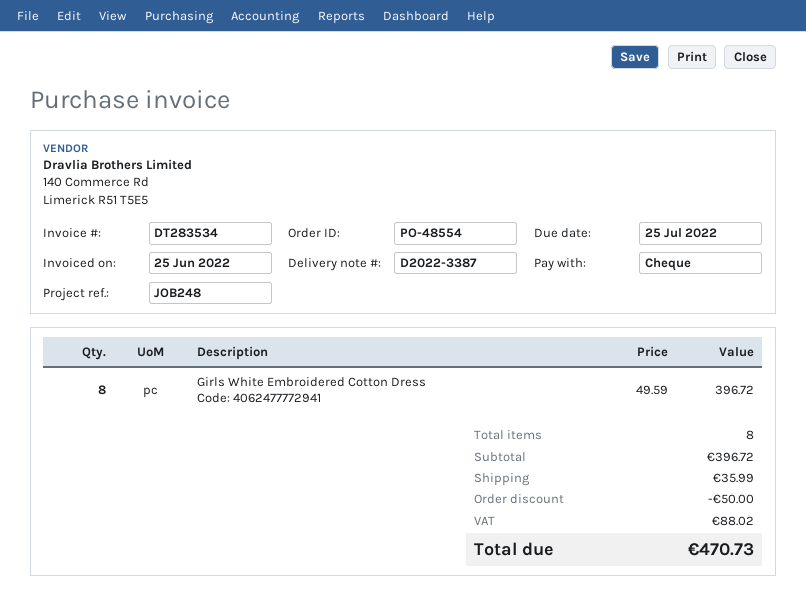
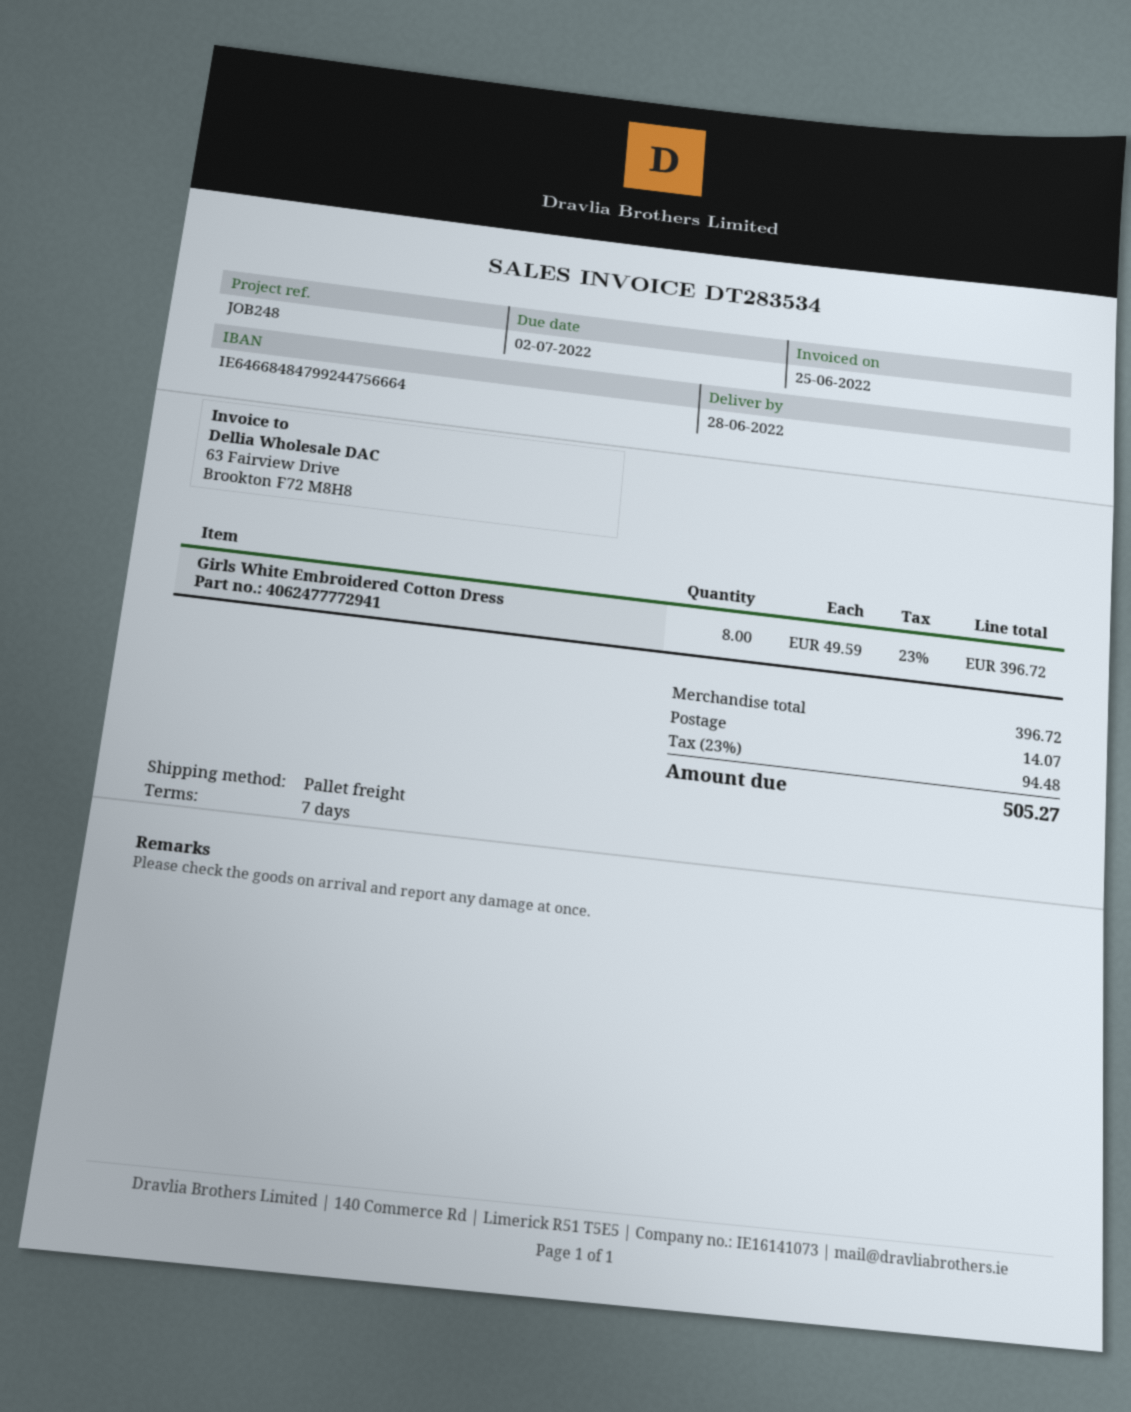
due date: 2022-07-25 -> 2022-07-02
discount: 50.00 -> none
shipping: 35.99 -> 14.07
tax: 88.02 -> 94.48
total: 470.73 -> 505.27

